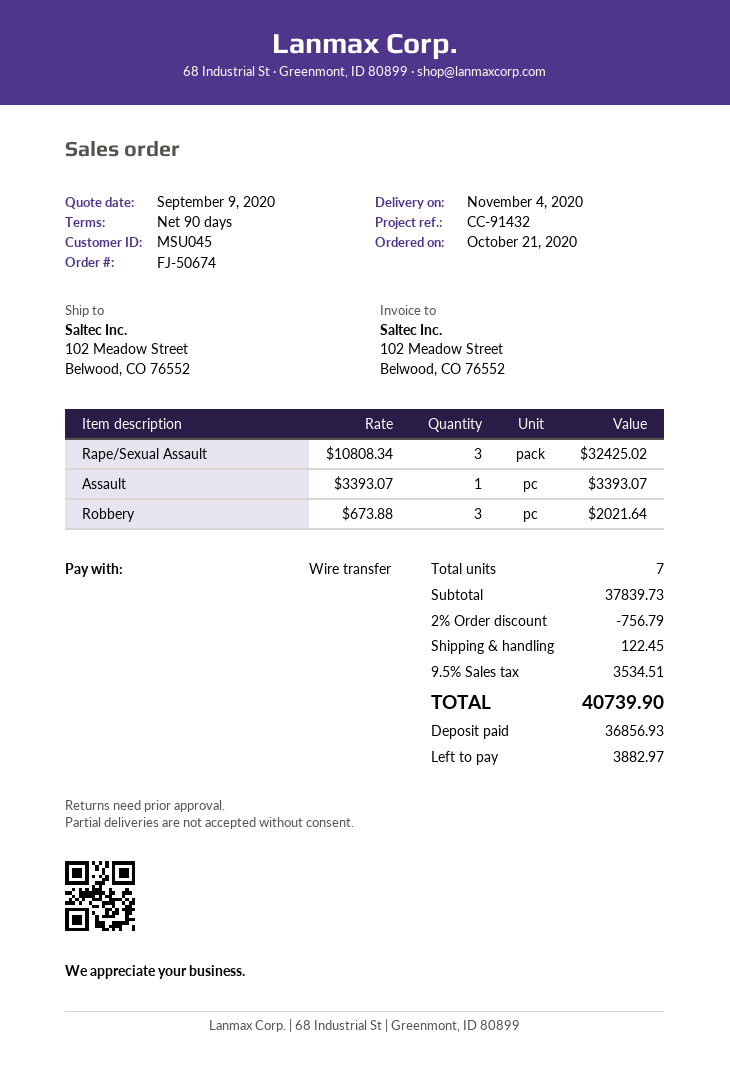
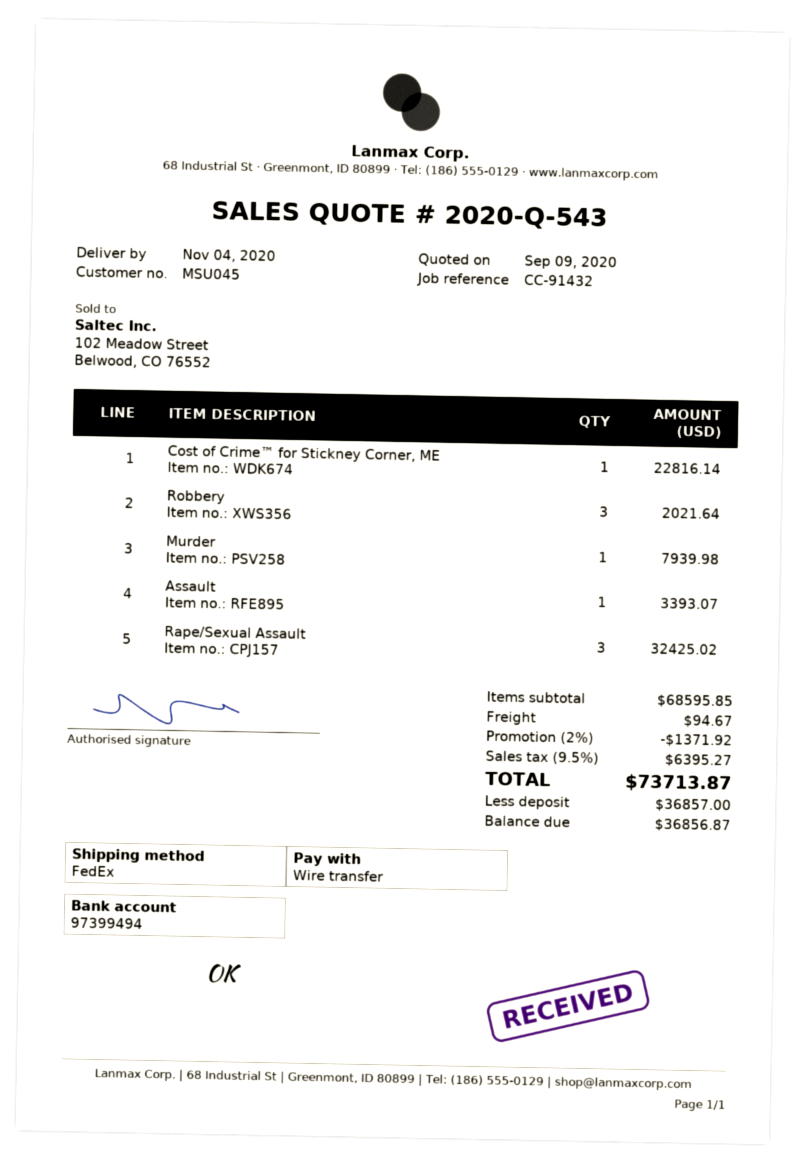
Cost of Crime™ for Stickney Corner, ME: none -> 1 for 22816.14
Murder: none -> 1 for 7939.98
subtotal: 37839.73 -> 68595.85
discount: 2% = 756.79 -> 2% = 1371.92
shipping: 122.45 -> 94.67
tax: 9.5% = 3534.51 -> 9.5% = 6395.27
total: 40739.90 -> 73713.87
deposit: 36856.93 -> 36857.00
balance: 3882.97 -> 36856.87

